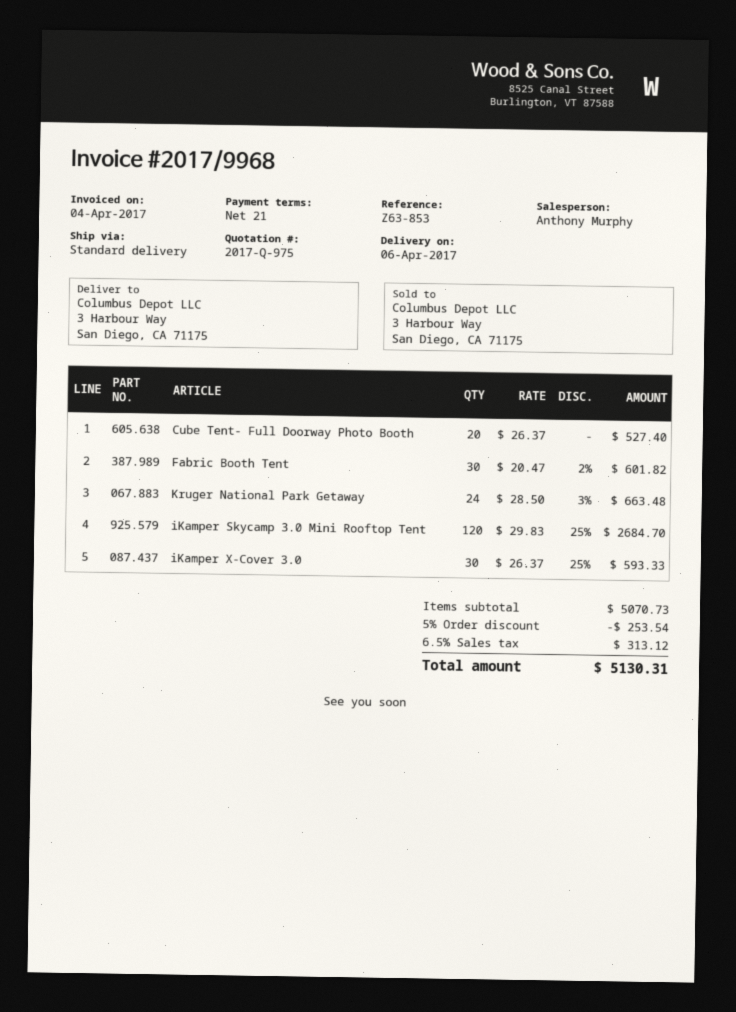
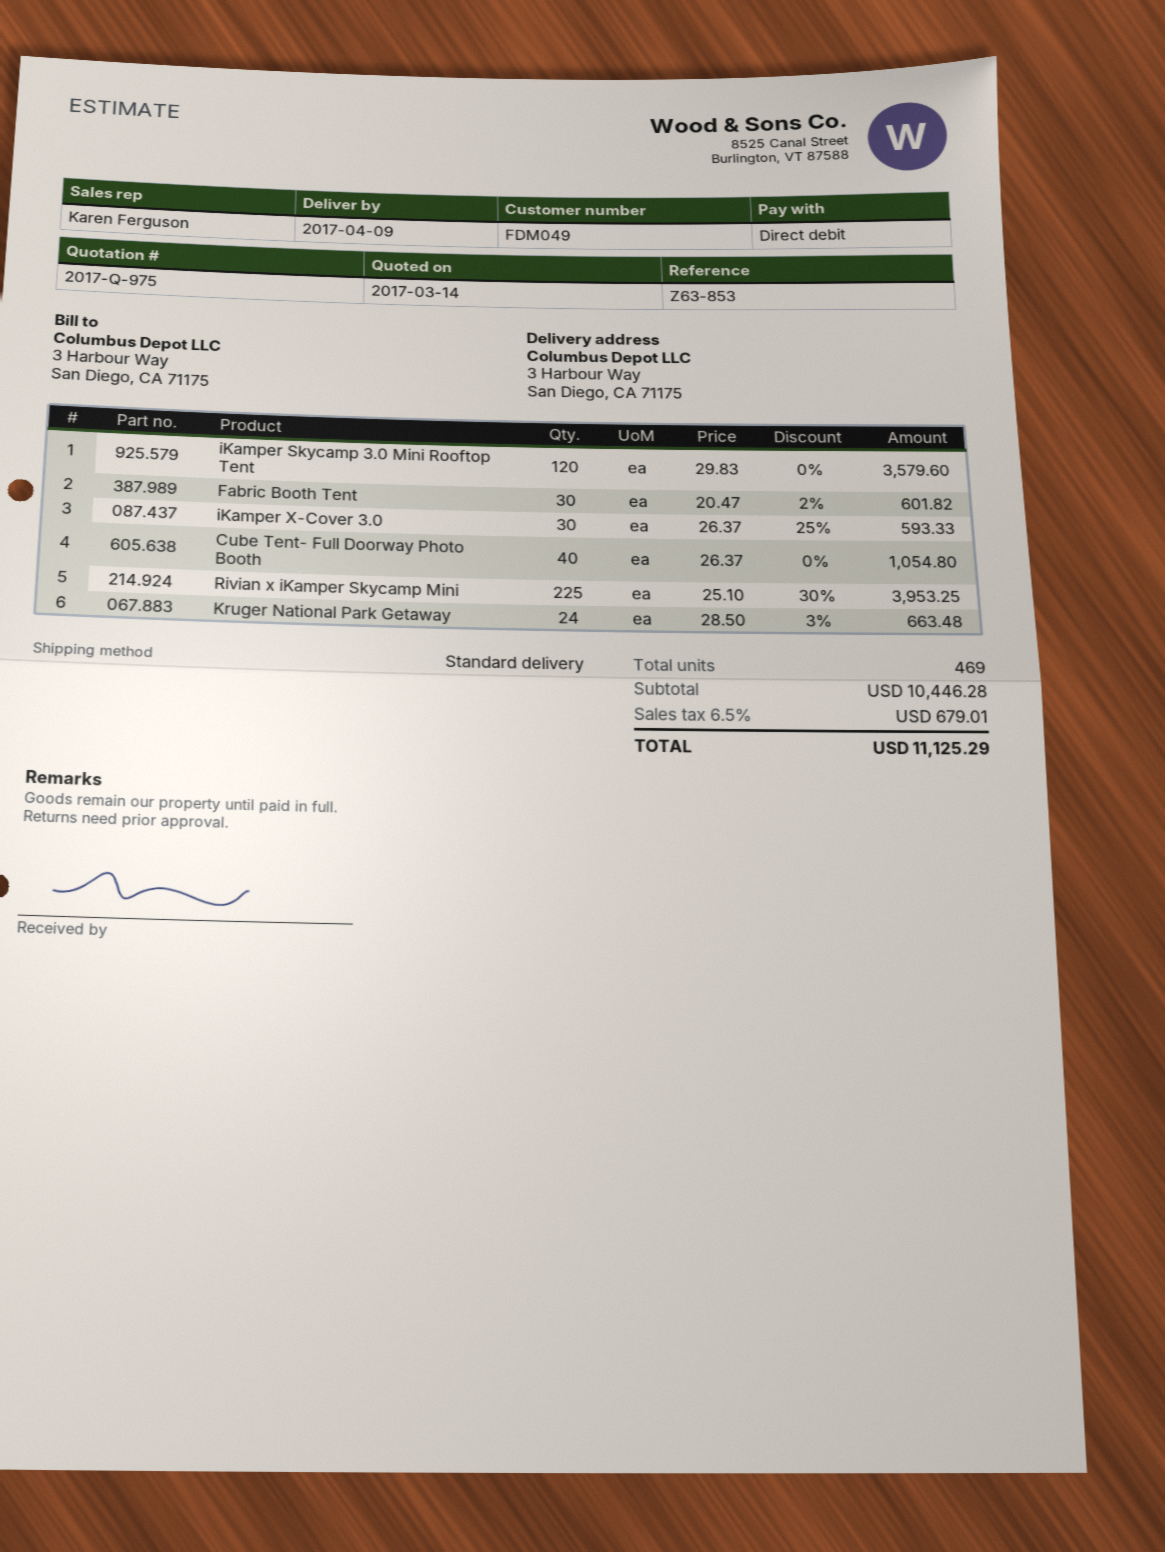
delivery date: 2017-04-06 -> 2017-04-09
sales rep: Anthony Murphy -> Karen Ferguson
Cube Tent- Full Doorway Photo Booth: 20 x 26.37 = 527.40 -> 40 x 26.37 = 1054.80
iKamper Skycamp 3.0 Mini Rooftop Tent: 120 x 29.83 - 25% = 2684.70 -> 120 x 29.83 = 3579.60
Rivian x iKamper Skycamp Mini: none -> 225 x 25.10 - 30% = 3953.25
subtotal: 5070.73 -> 10446.28
discount: 5% = 253.54 -> none
tax: 6.5% = 313.12 -> 6.5% = 679.01
total: 5130.31 -> 11125.29

